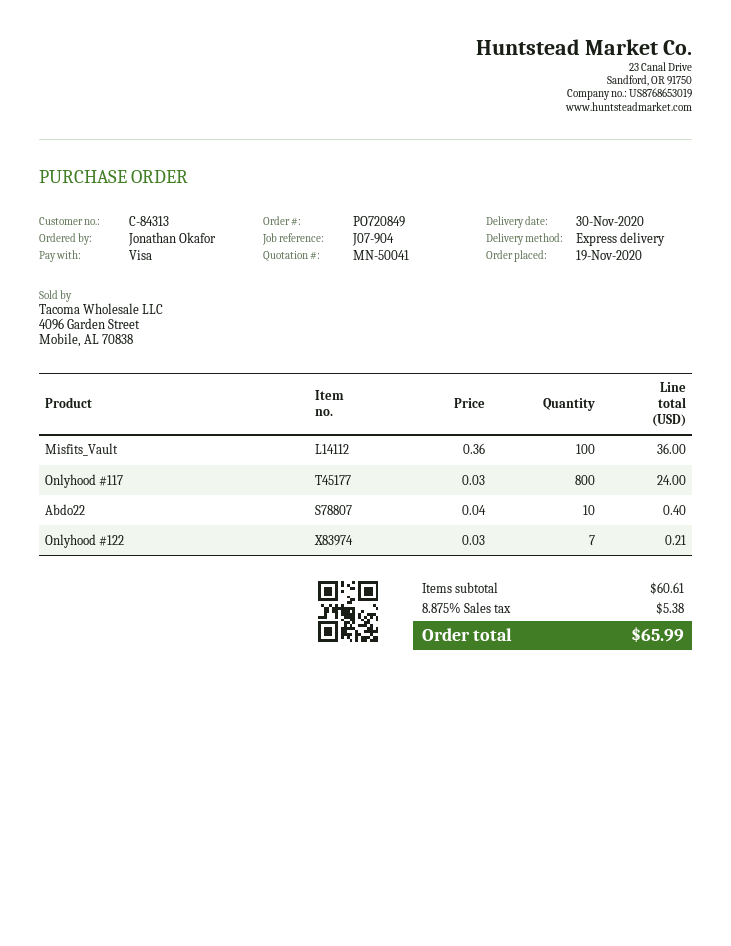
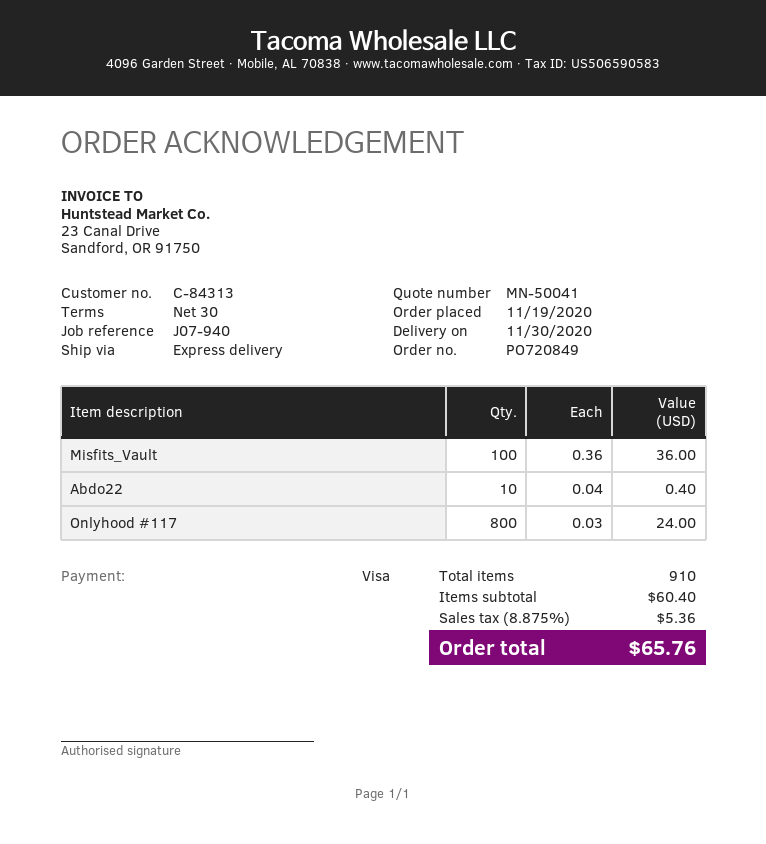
reference: J07-904 -> J07-940
Onlyhood #122: 7 x 0.03 = 0.21 -> none
subtotal: 60.61 -> 60.40
tax: 8.875% = 5.38 -> 8.875% = 5.36
total: 65.99 -> 65.76

